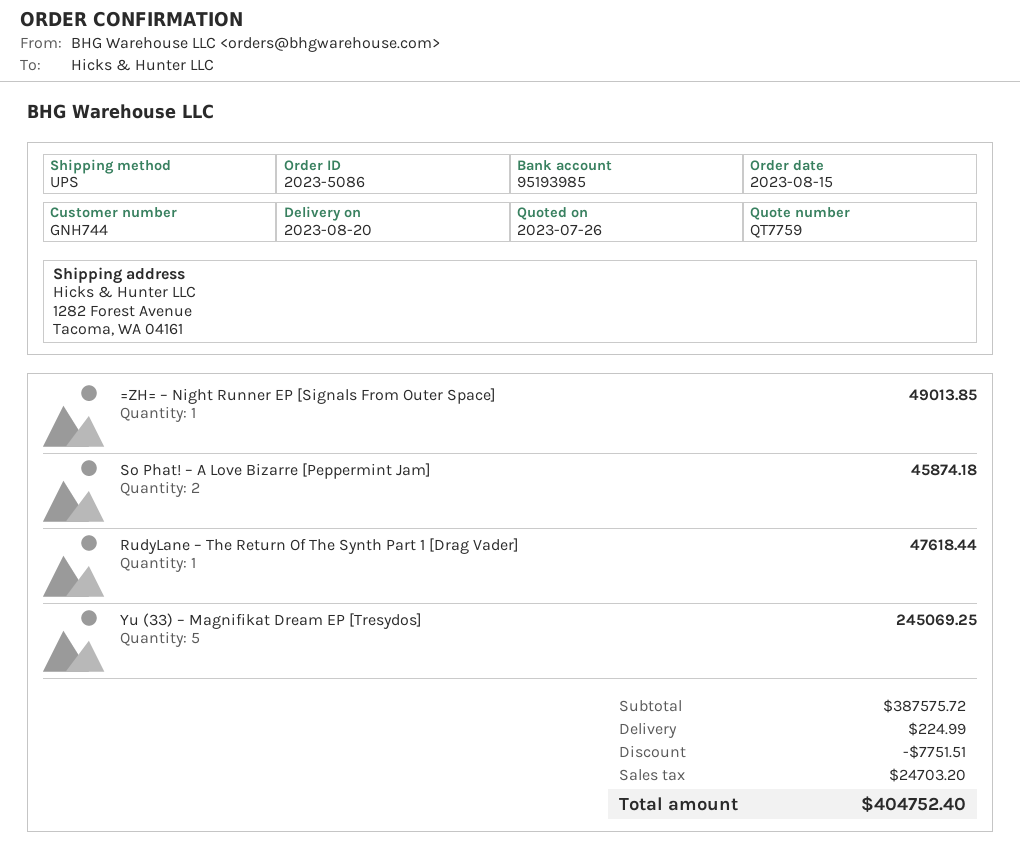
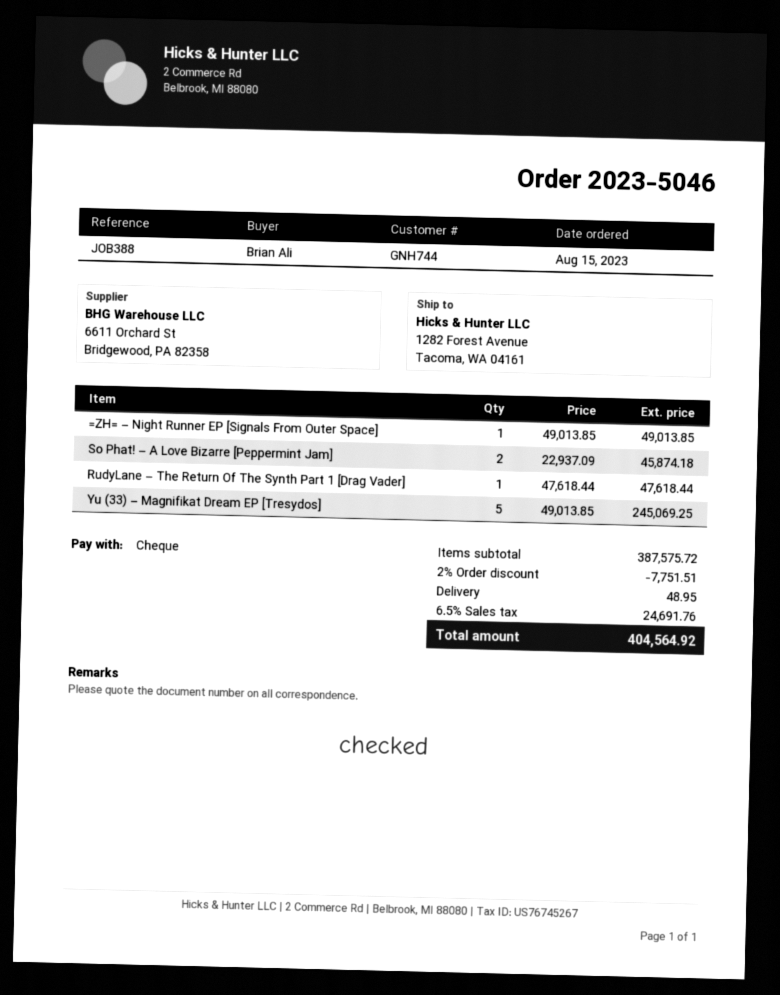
order number: 2023-5086 -> 2023-5046
shipping: 224.99 -> 48.95
tax: 24703.20 -> 24691.76
total: 404752.40 -> 404564.92

